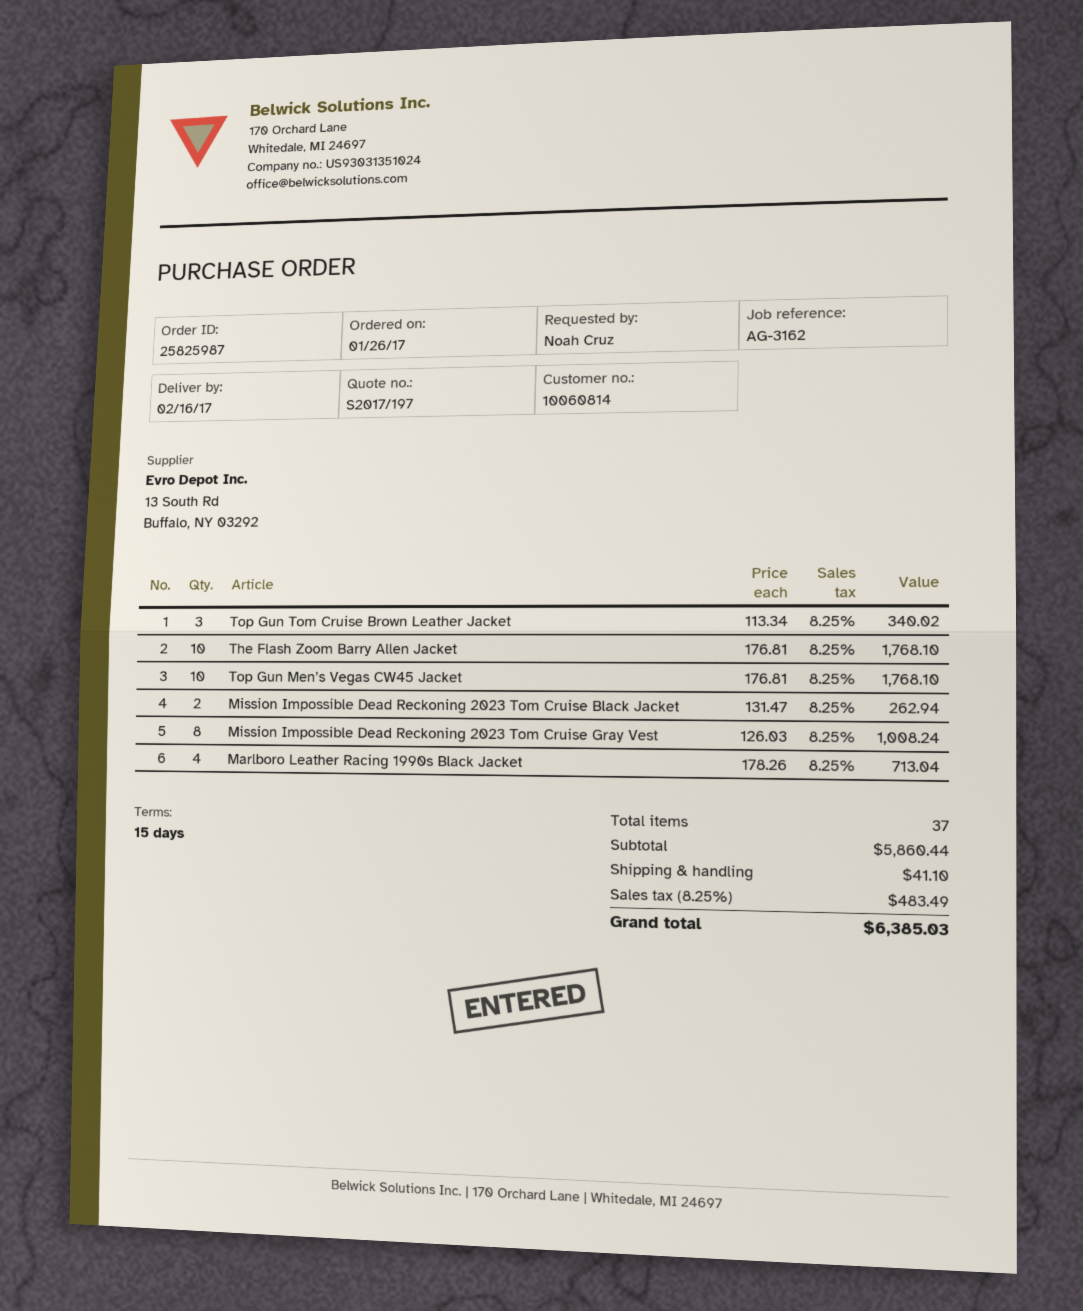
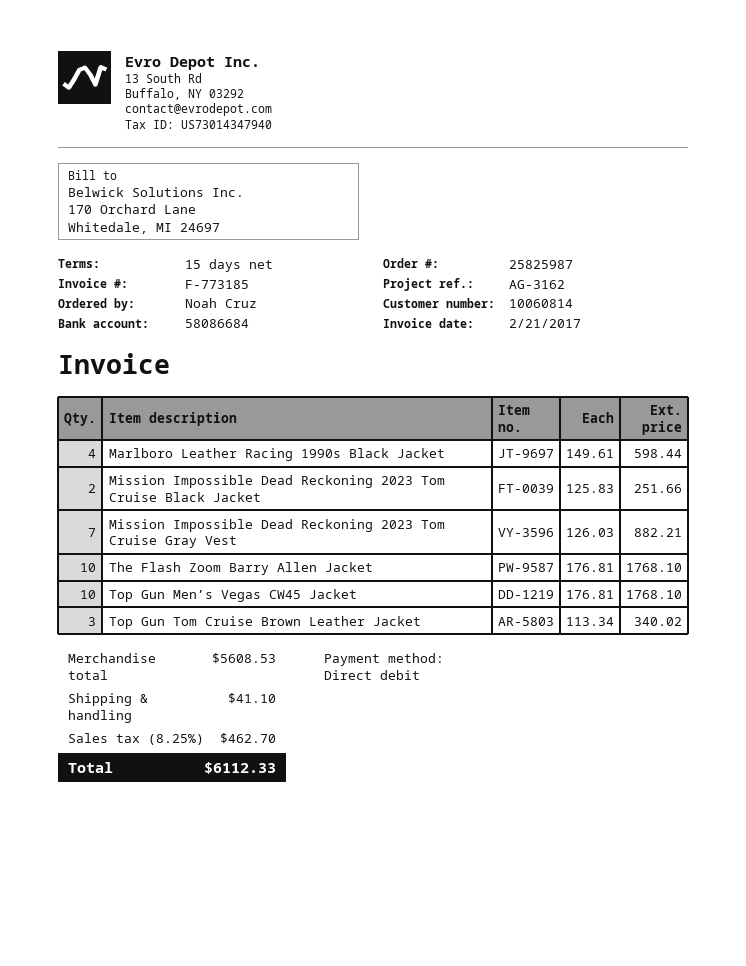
Mission Impossible Dead Reckoning 2023 Tom Cruise Black Jacket: 2 x 131.47 = 262.94 -> 2 x 125.83 = 251.66
Mission Impossible Dead Reckoning 2023 Tom Cruise Gray Vest: 8 x 126.03 = 1008.24 -> 7 x 126.03 = 882.21
Marlboro Leather Racing 1990s Black Jacket: 4 x 178.26 = 713.04 -> 4 x 149.61 = 598.44
subtotal: 5860.44 -> 5608.53
tax: 8.25% = 483.49 -> 8.25% = 462.70
total: 6385.03 -> 6112.33

